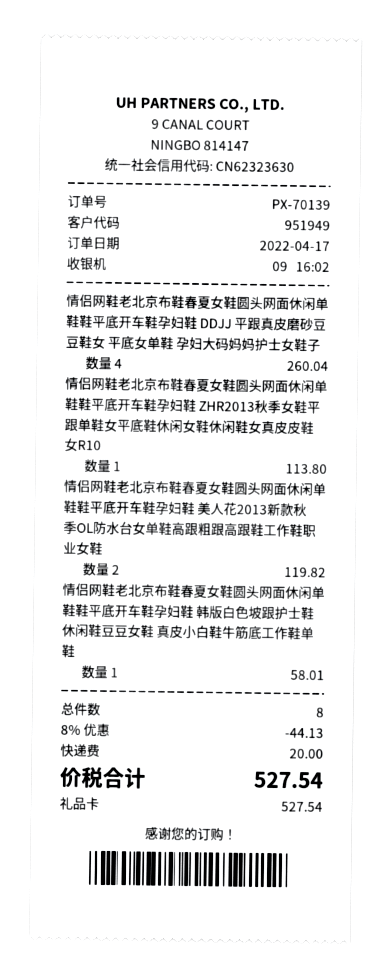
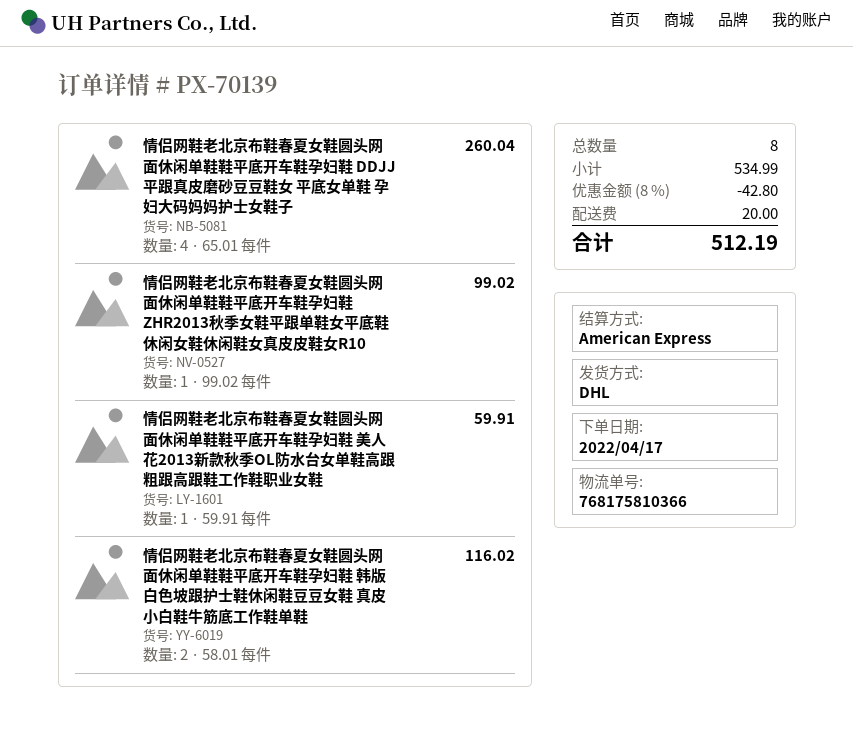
payment method: gift card -> American Express
情侣网鞋老北京布鞋春夏女鞋圆头网面休闲单鞋鞋平底开车鞋孕妇鞋 ZHR2013秋季女鞋平跟单鞋女平底鞋休闲女鞋休闲鞋女真皮皮鞋女R10: 1 for 113.80 -> 1 for 99.02
情侣网鞋老北京布鞋春夏女鞋圆头网面休闲单鞋鞋平底开车鞋孕妇鞋 美人花2013新款秋季OL防水台女单鞋高跟粗跟高跟鞋工作鞋职业女鞋: 2 for 119.82 -> 1 for 59.91
情侣网鞋老北京布鞋春夏女鞋圆头网面休闲单鞋鞋平底开车鞋孕妇鞋 韩版白色坡跟护士鞋休闲鞋豆豆女鞋 真皮小白鞋牛筋底工作鞋单鞋: 1 for 58.01 -> 2 for 116.02
discount: 8% = 44.13 -> 8% = 42.80
total: 527.54 -> 512.19

